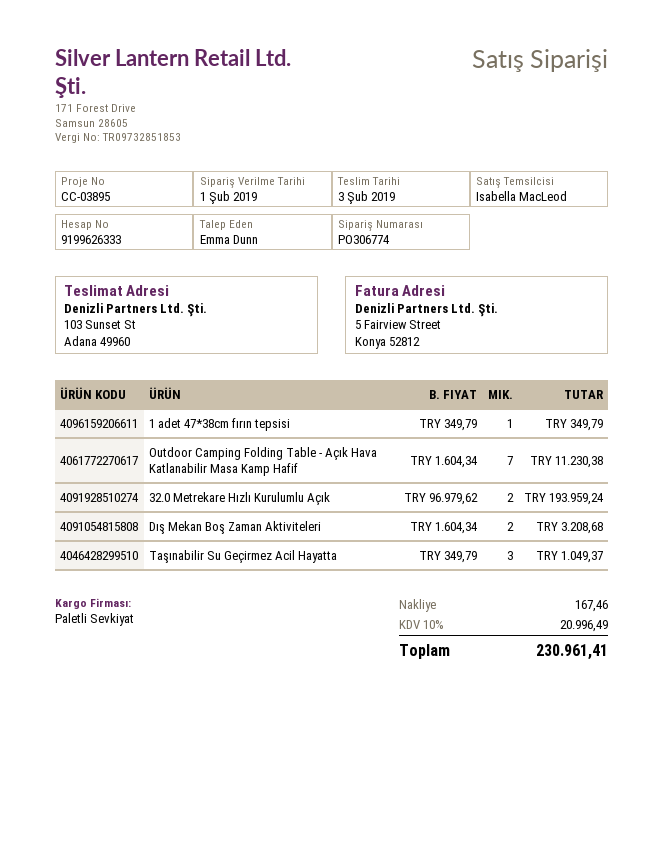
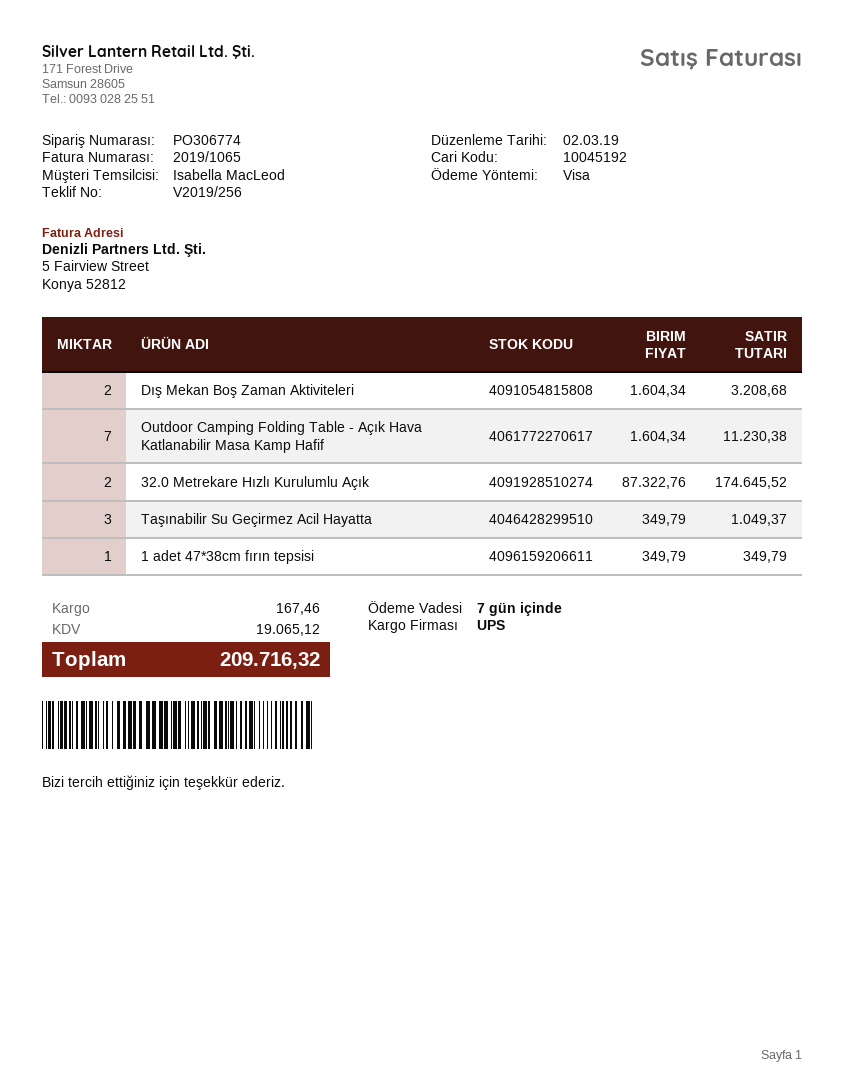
shipping method: pallet freight -> UPS
32.0 Metrekare Hızlı Kurulumlu Açık: 2 x 96979.62 = 193959.24 -> 2 x 87322.76 = 174645.52
tax: 20996.49 -> 19065.12
total: 230961.41 -> 209716.32

